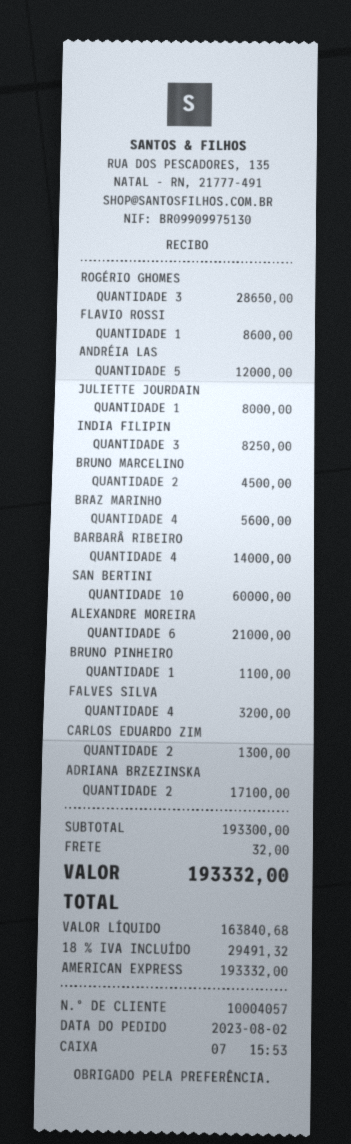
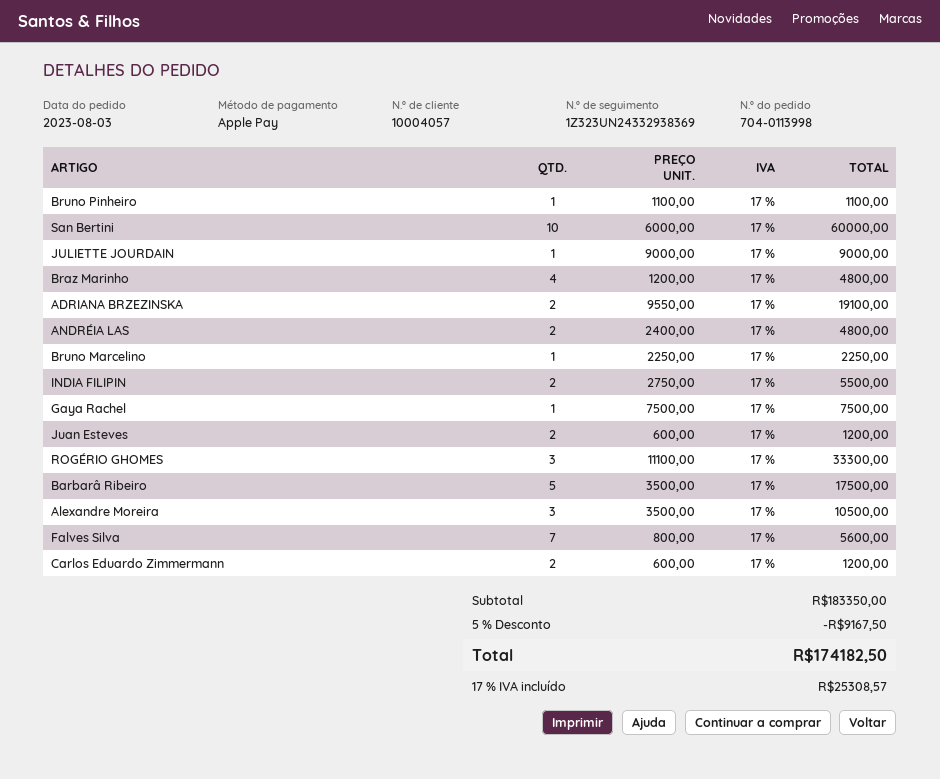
order date: 2023-08-02 -> 2023-08-03
payment method: American Express -> Apple Pay
ROGÉRIO GHOMES: 3 for 28650.00 -> 3 for 33300.00
FLAVIO ROSSI: 1 for 8600.00 -> none
ANDRÉIA LAS: 5 for 12000.00 -> 2 for 4800.00
JULIETTE JOURDAIN: 1 for 8000.00 -> 1 for 9000.00
INDIA FILIPIN: 3 for 8250.00 -> 2 for 5500.00
BRUNO MARCELINO: 2 for 4500.00 -> 1 for 2250.00
BRAZ MARINHO: 4 for 5600.00 -> 4 for 4800.00
BARBARÂ RIBEIRO: 4 for 14000.00 -> 5 for 17500.00
ALEXANDRE MOREIRA: 6 for 21000.00 -> 3 for 10500.00
FALVES SILVA: 4 for 3200.00 -> 7 for 5600.00
CARLOS EDUARDO ZIM: 2 for 1300.00 -> 2 for 1200.00
ADRIANA BRZEZINSKA: 2 for 17100.00 -> 2 for 19100.00
Gaya Rachel: none -> 1 for 7500.00
Juan Esteves: none -> 2 for 1200.00
subtotal: 193300.00 -> 183350.00
discount: none -> 5% = 9167.50
shipping: 32.00 -> none
tax: 18% = 29491.32 -> 17% = 25308.57
total: 193332.00 -> 174182.50

